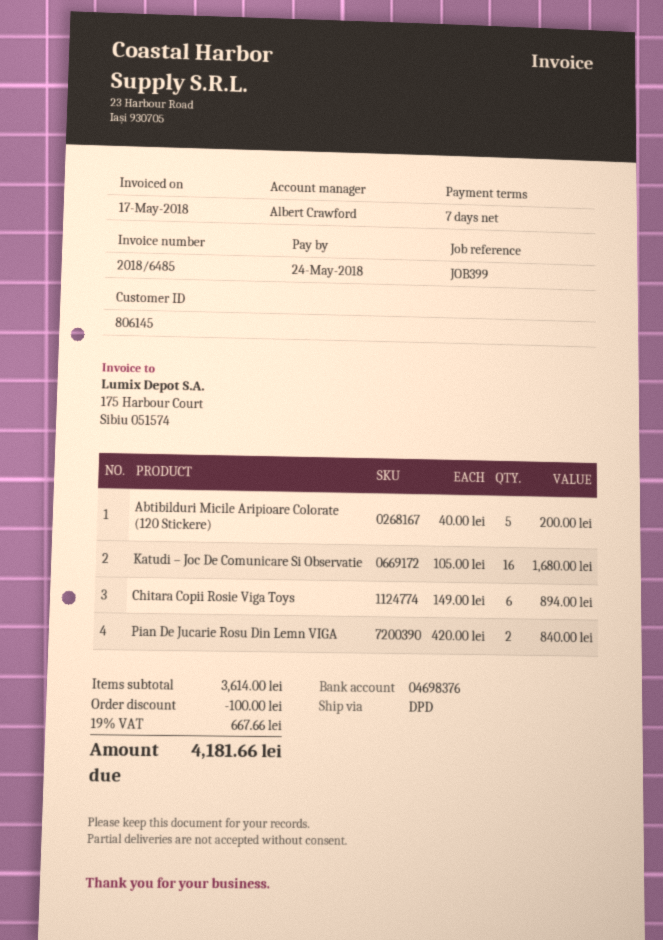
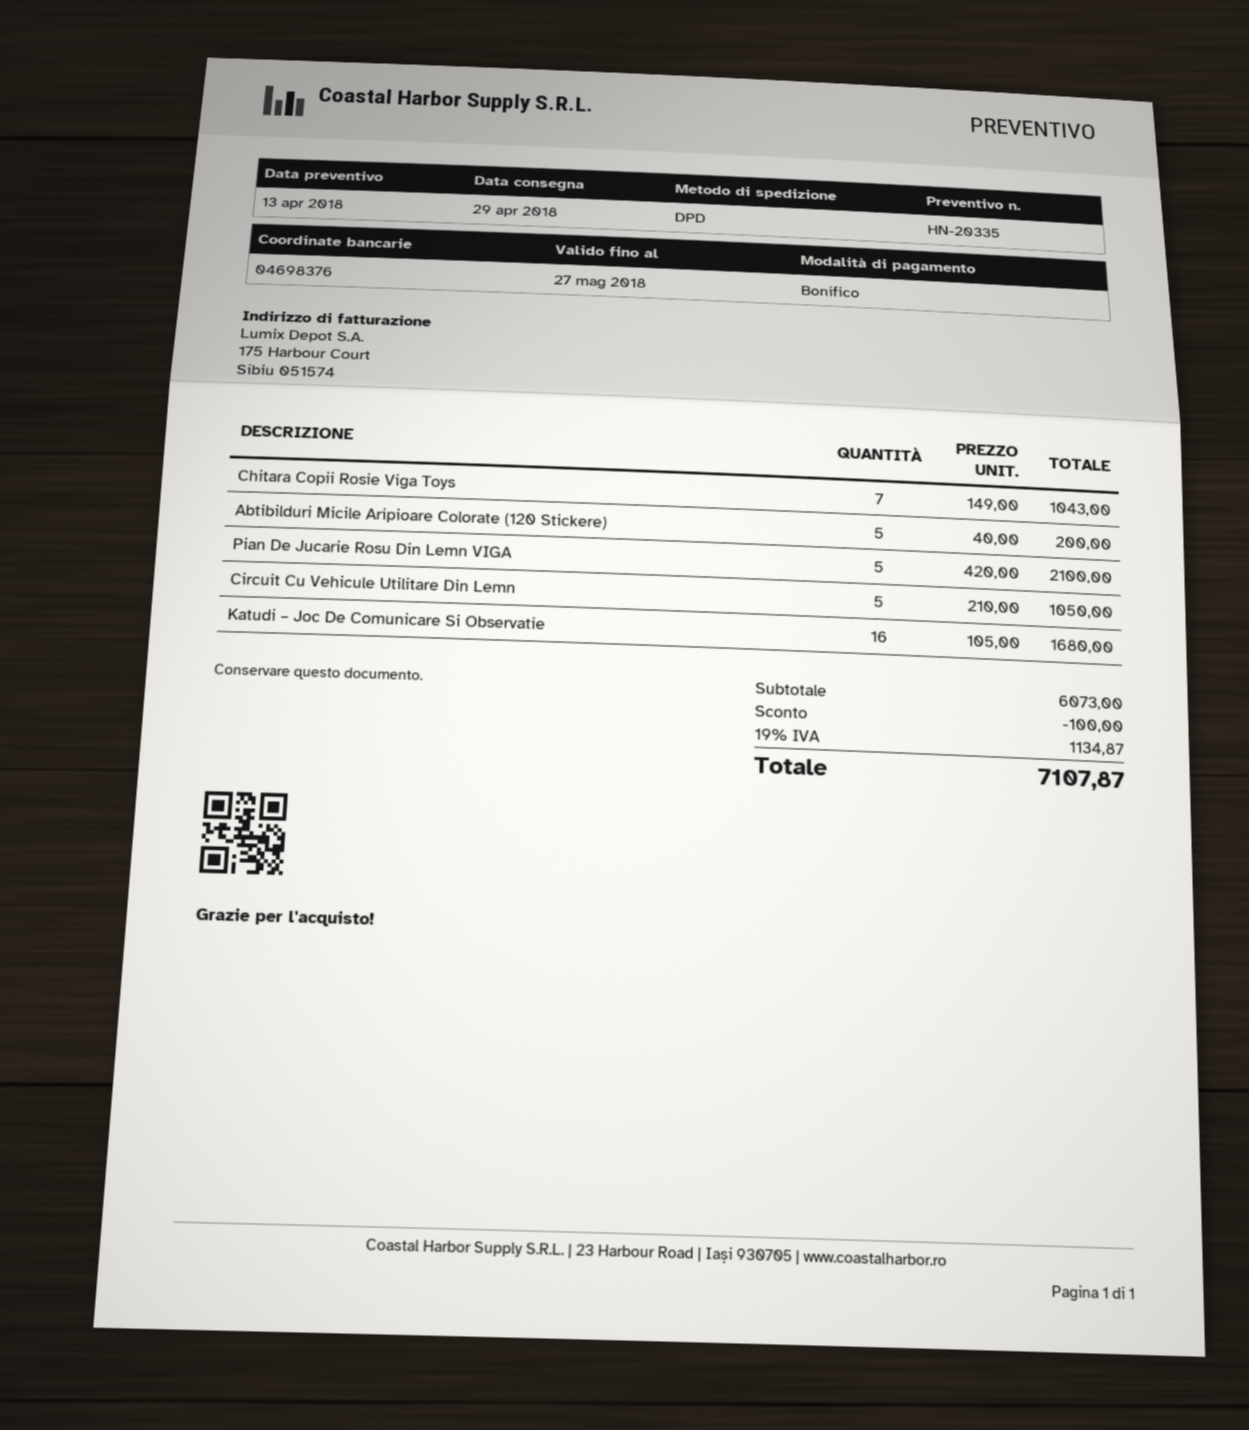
Chitara Copii Rosie Viga Toys: 6 x 149.00 = 894.00 -> 7 x 149.00 = 1043.00
Pian De Jucarie Rosu Din Lemn VIGA: 2 x 420.00 = 840.00 -> 5 x 420.00 = 2100.00
Circuit Cu Vehicule Utilitare Din Lemn: none -> 5 x 210.00 = 1050.00
subtotal: 3614.00 -> 6073.00
tax: 19% = 667.66 -> 19% = 1134.87
total: 4181.66 -> 7107.87

